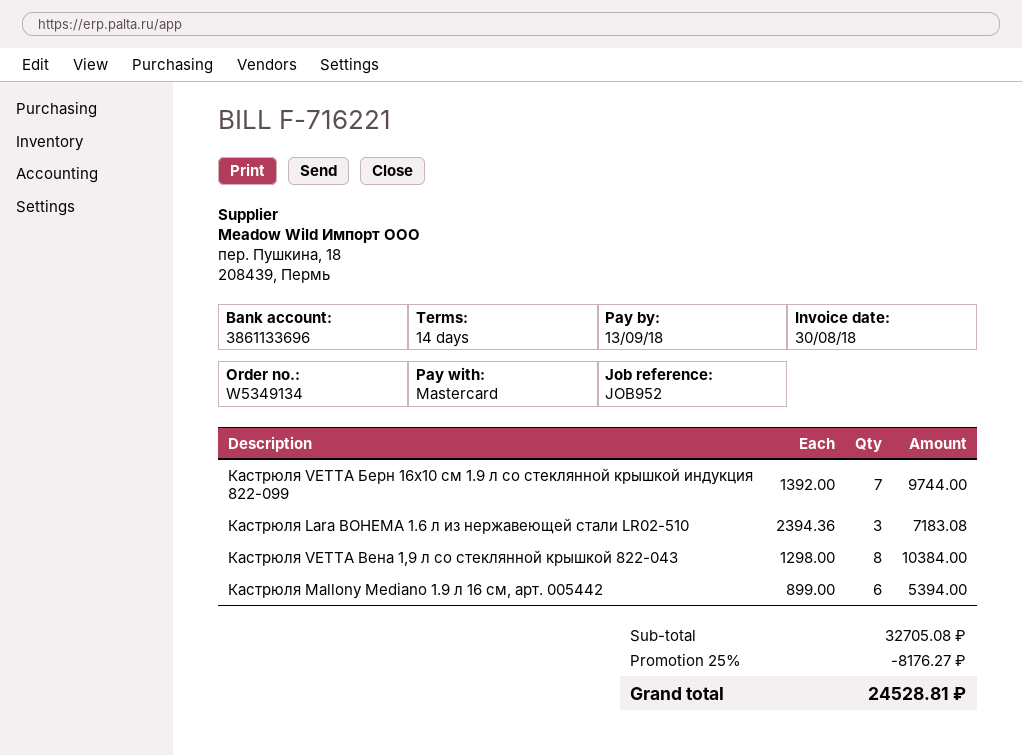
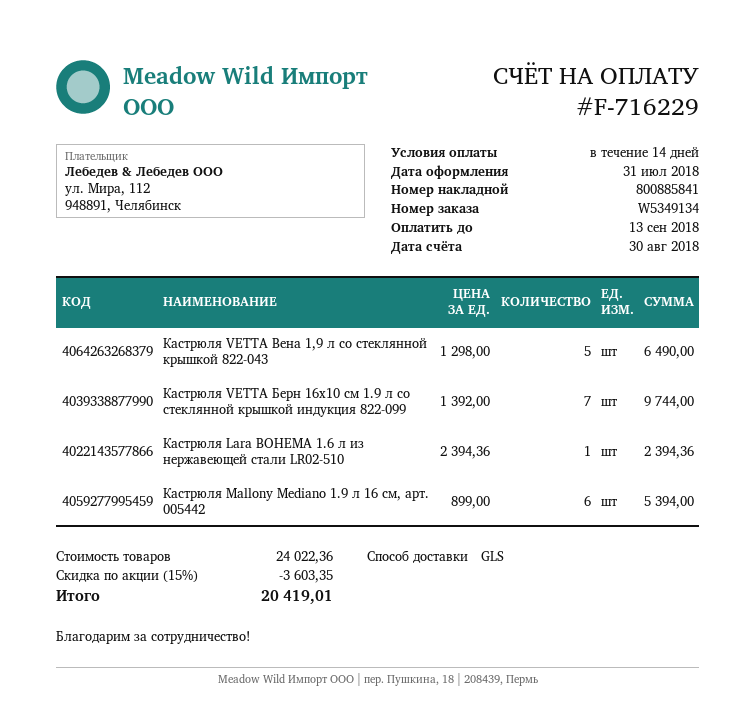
invoice number: F-716221 -> F-716229
Кастрюля Lara BOHEMA 1.6 л из нержавеющей стали LR02-510: 3 x 2394.36 = 7183.08 -> 1 x 2394.36 = 2394.36
Кастрюля VETTA Вена 1,9 л со стеклянной крышкой 822-043: 8 x 1298.00 = 10384.00 -> 5 x 1298.00 = 6490.00
subtotal: 32705.08 -> 24022.36
discount: 25% = 8176.27 -> 15% = 3603.35
total: 24528.81 -> 20419.01

